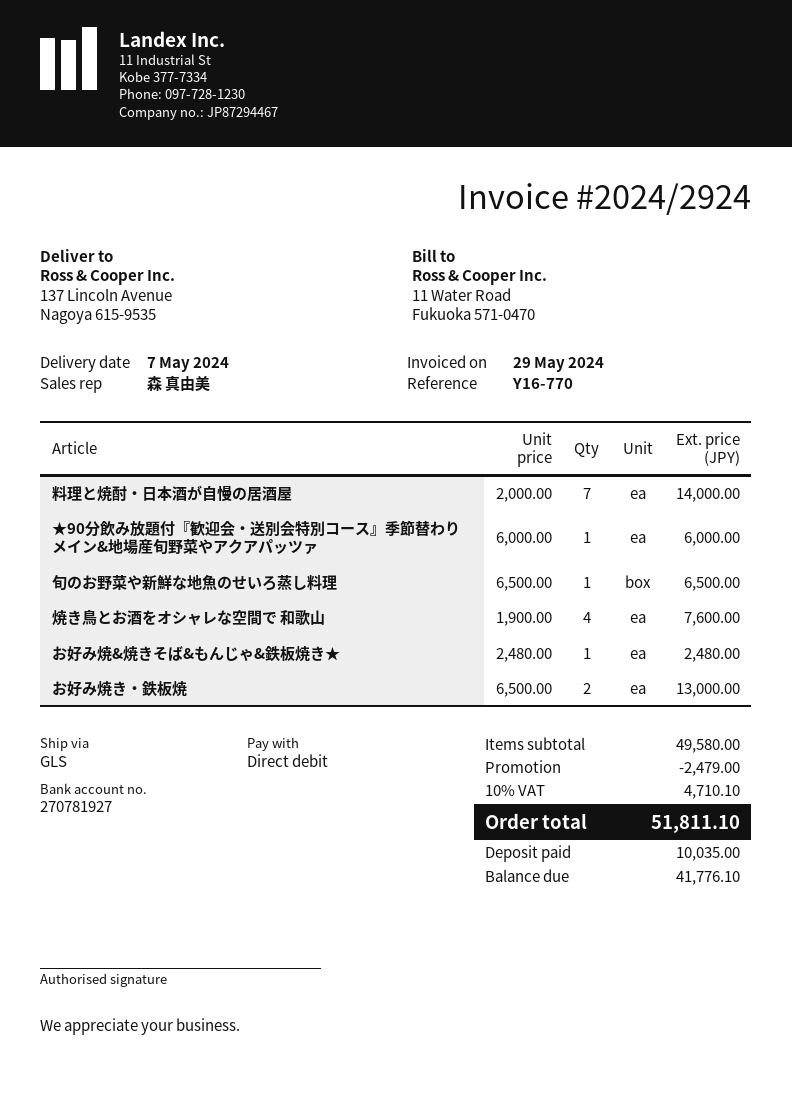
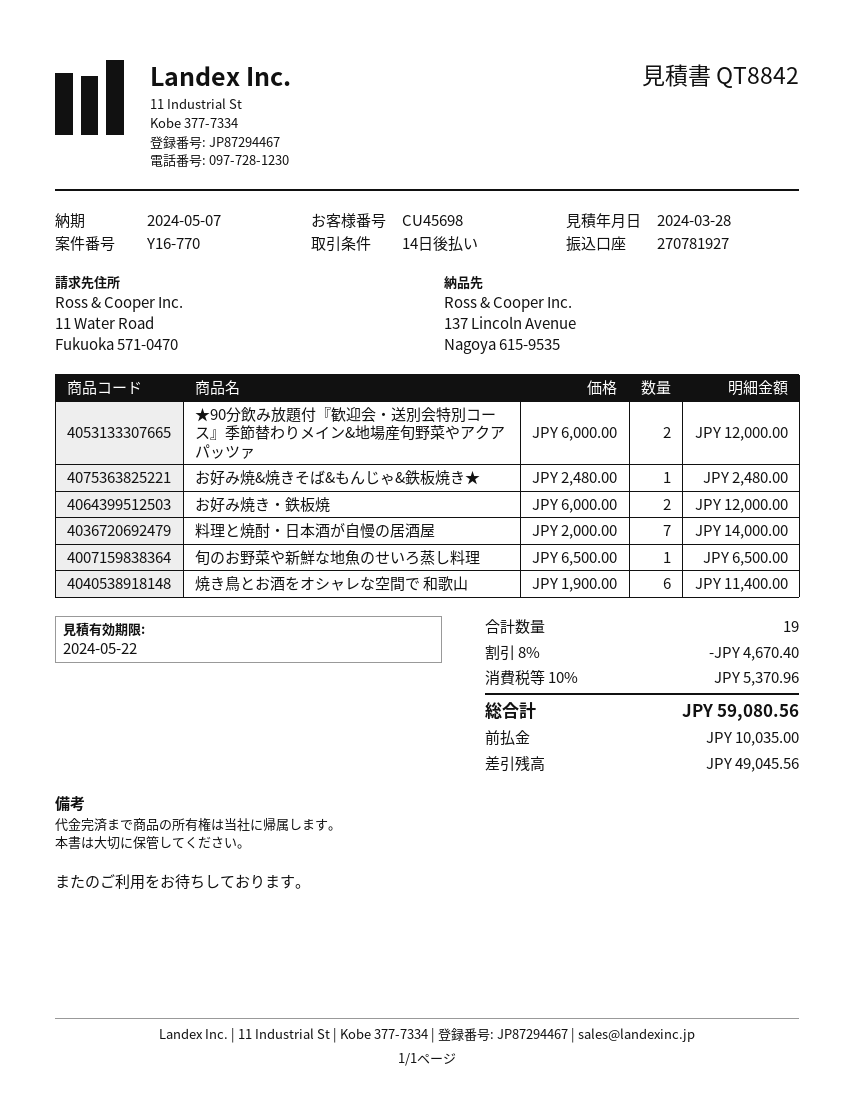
★90分飲み放題付『歓迎会・送別会特別コース』季節替わりメイン&地場産旬野菜やアクアパッツァ: 1 x 6000.00 = 6000.00 -> 2 x 6000.00 = 12000.00
焼き鳥とお酒をオシャレな空間で 和歌山: 4 x 1900.00 = 7600.00 -> 6 x 1900.00 = 11400.00
お好み焼き・鉄板焼: 2 x 6500.00 = 13000.00 -> 2 x 6000.00 = 12000.00
discount: 2479.00 -> 4670.40
tax: 10% = 4710.10 -> 10% = 5370.96
total: 51811.10 -> 59080.56
balance: 41776.10 -> 49045.56

